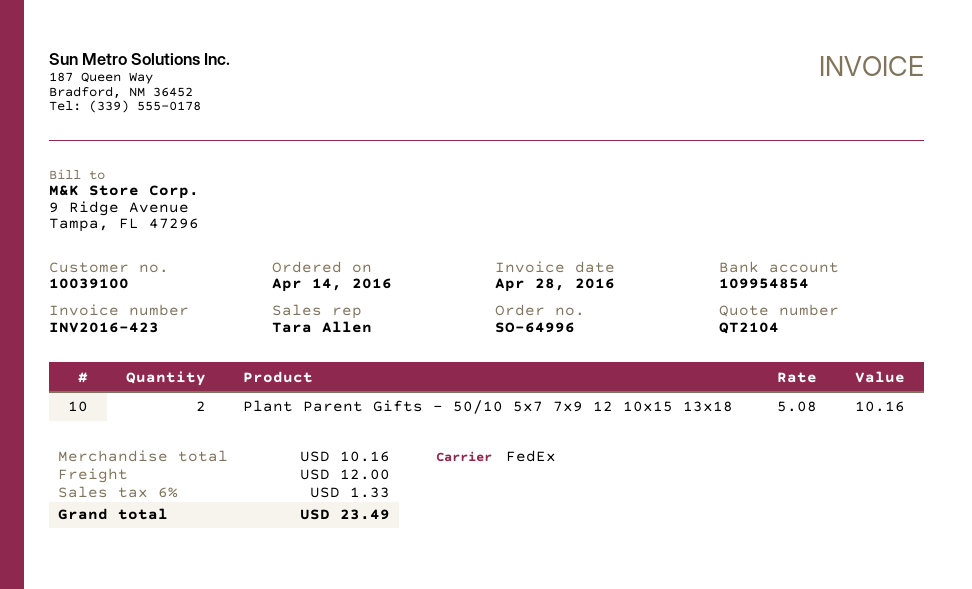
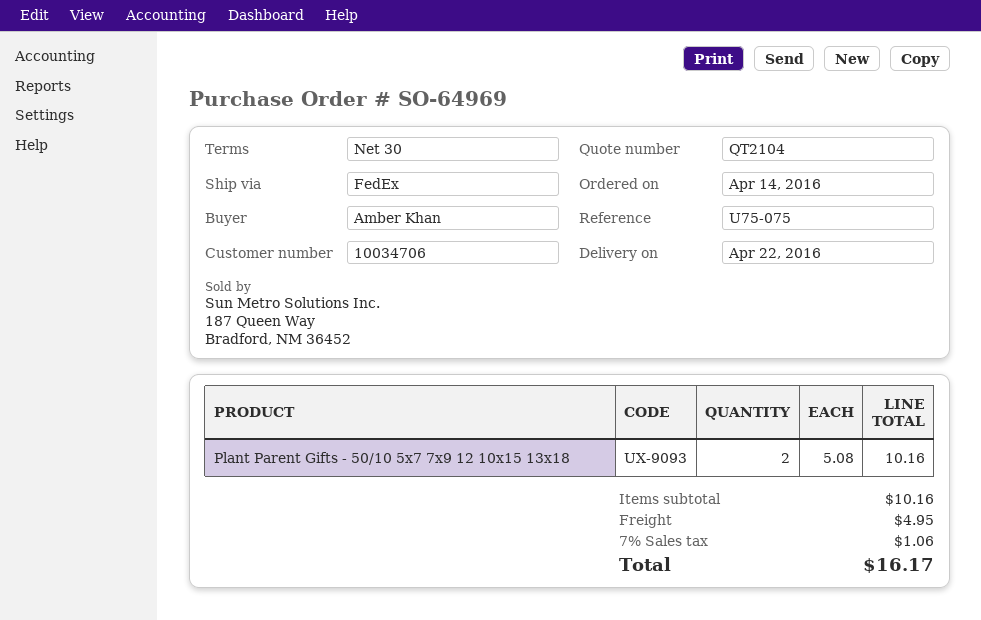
order number: SO-64996 -> SO-64969
customer number: 10039100 -> 10034706
shipping: 12.00 -> 4.95
tax: 6% = 1.33 -> 7% = 1.06
total: 23.49 -> 16.17

